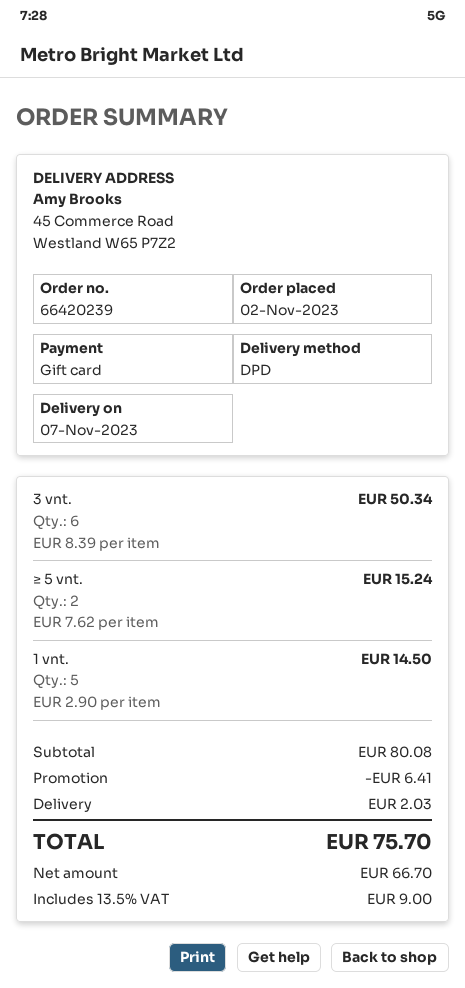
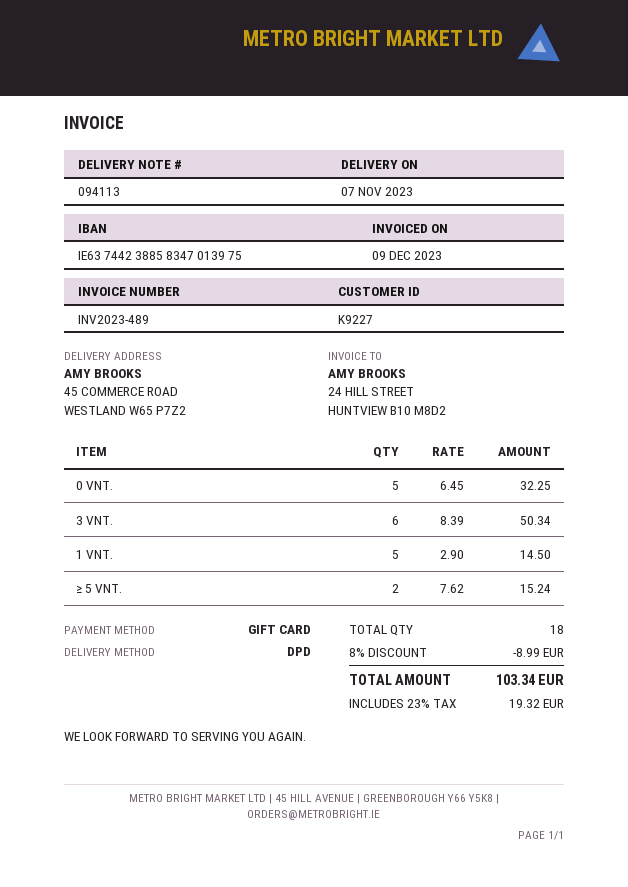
0 VNT.: none -> 5 x 6.45 = 32.25
discount: 6.41 -> 8.99
shipping: 2.03 -> none
tax: 13.5% = 9.00 -> 23% = 19.32
total: 75.70 -> 103.34

